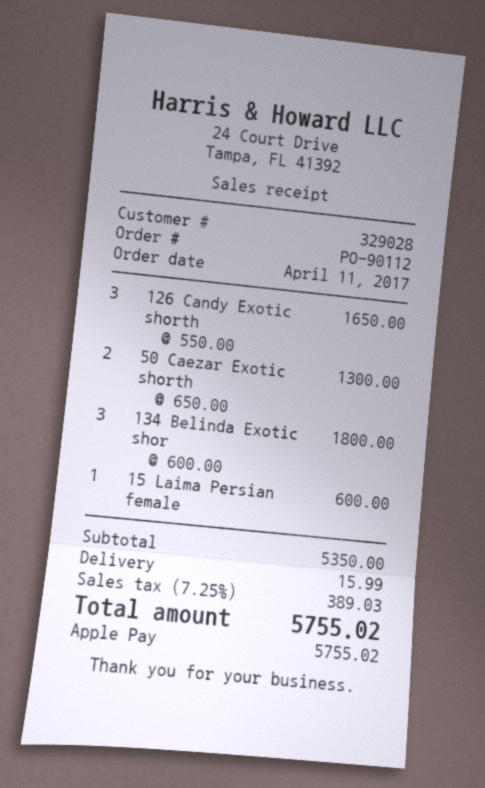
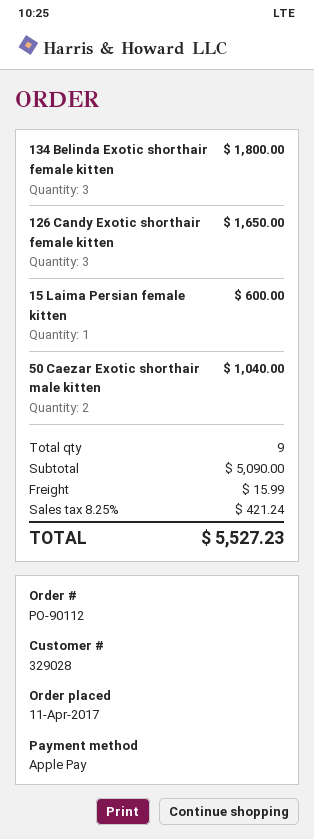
50 Caezar Exotic shorth: 2 for 1300.00 -> 2 for 1040.00
subtotal: 5350.00 -> 5090.00
tax: 7.25% = 389.03 -> 8.25% = 421.24
total: 5755.02 -> 5527.23

